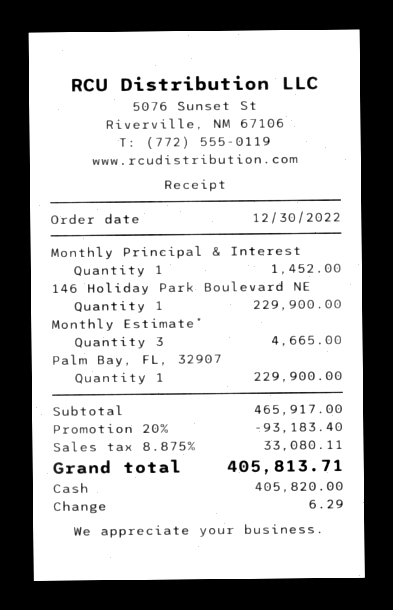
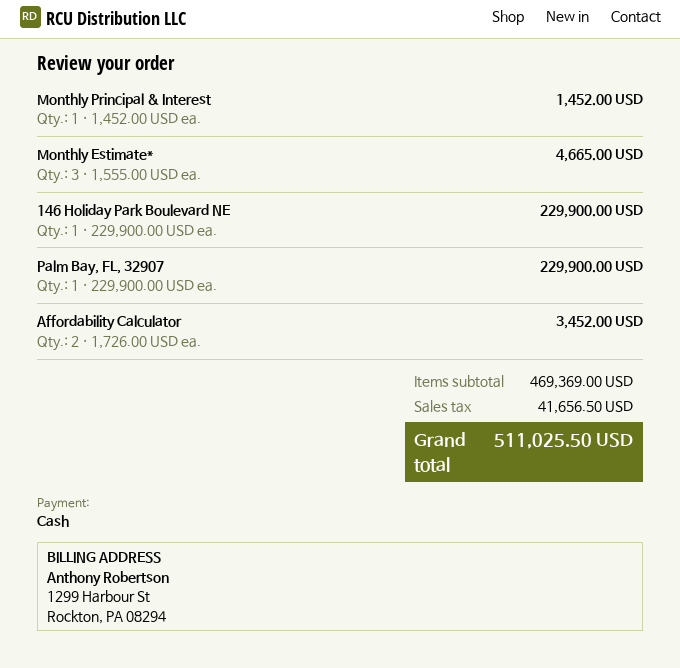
Affordability Calculator: none -> 2 for 3452.00
subtotal: 465917.00 -> 469369.00
discount: 20% = 93183.40 -> none
tax: 33080.11 -> 41656.50
total: 405813.71 -> 511025.50

